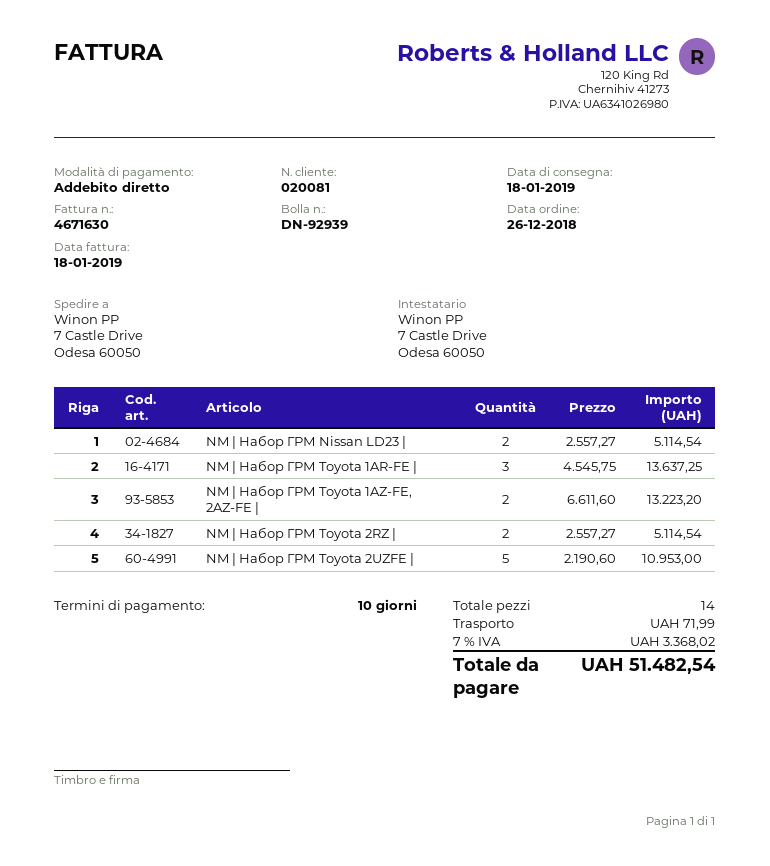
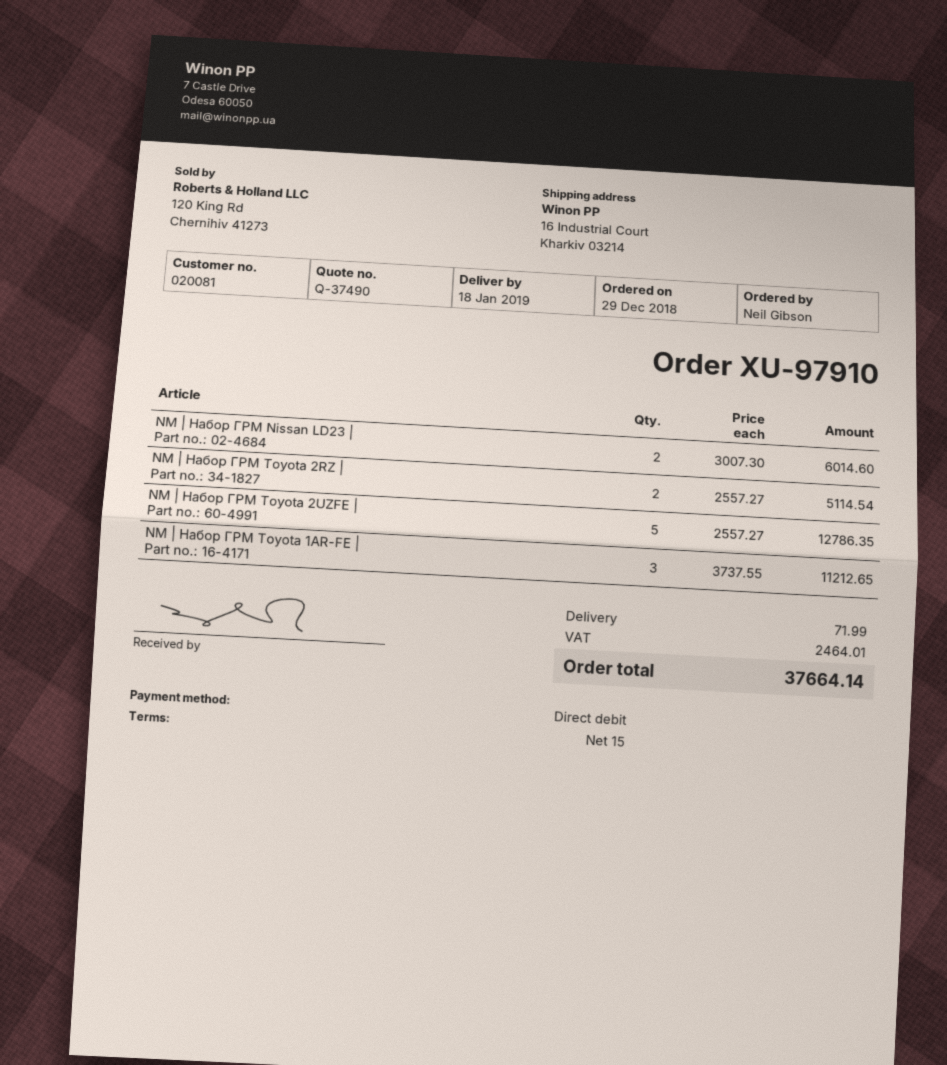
order date: 2018-12-26 -> 2018-12-29
payment terms: 10 days -> 15 days
ship to: 7 Castle Drive, Odesa 60050 -> 16 Industrial Court, Kharkiv 03214
NM | Набор ГРМ Nissan LD23 |: 2 x 2557.27 = 5114.54 -> 2 x 3007.30 = 6014.60
NM | Набор ГРМ Toyota 1AR-FE |: 3 x 4545.75 = 13637.25 -> 3 x 3737.55 = 11212.65
NM | Набор ГРМ Toyota 1AZ-FE, 2AZ-FE |: 2 x 6611.60 = 13223.20 -> none
NM | Набор ГРМ Toyota 2UZFE |: 5 x 2190.60 = 10953.00 -> 5 x 2557.27 = 12786.35
tax: 3368.02 -> 2464.01
total: 51482.54 -> 37664.14

